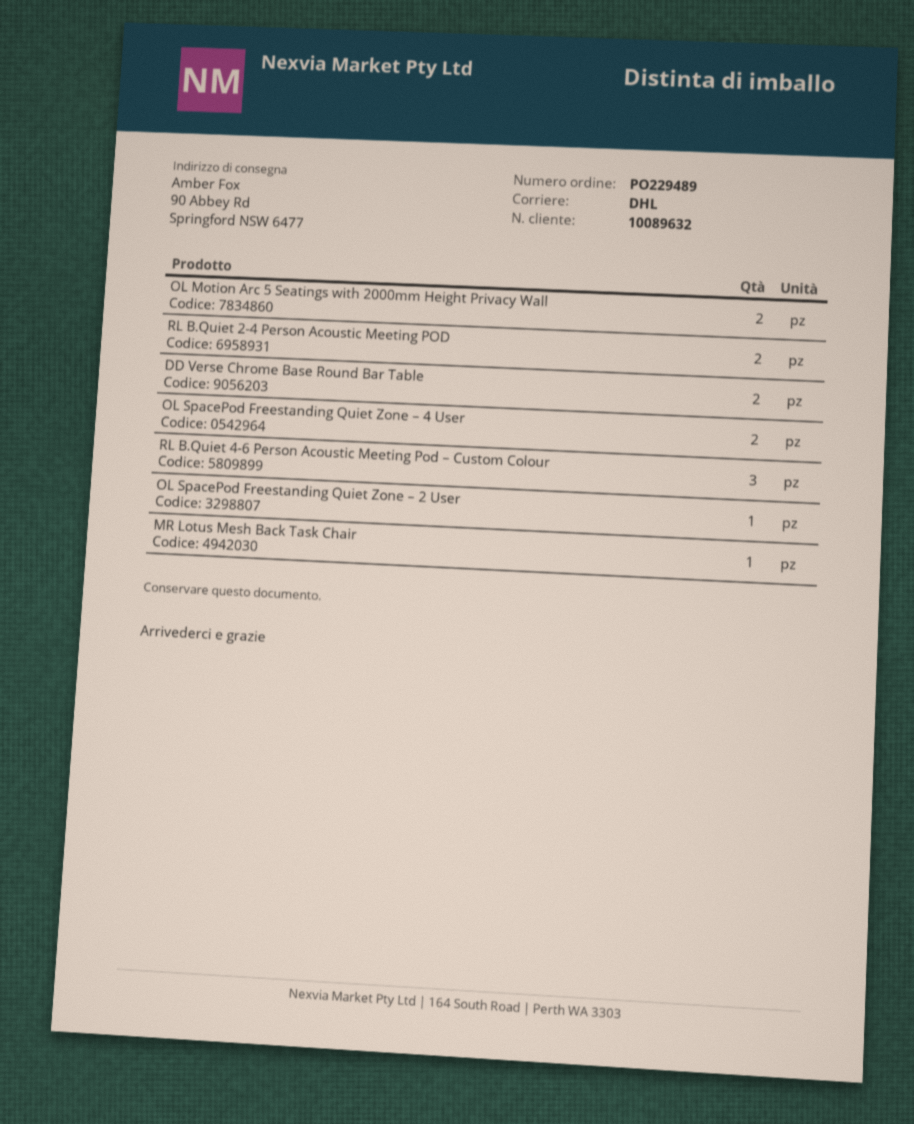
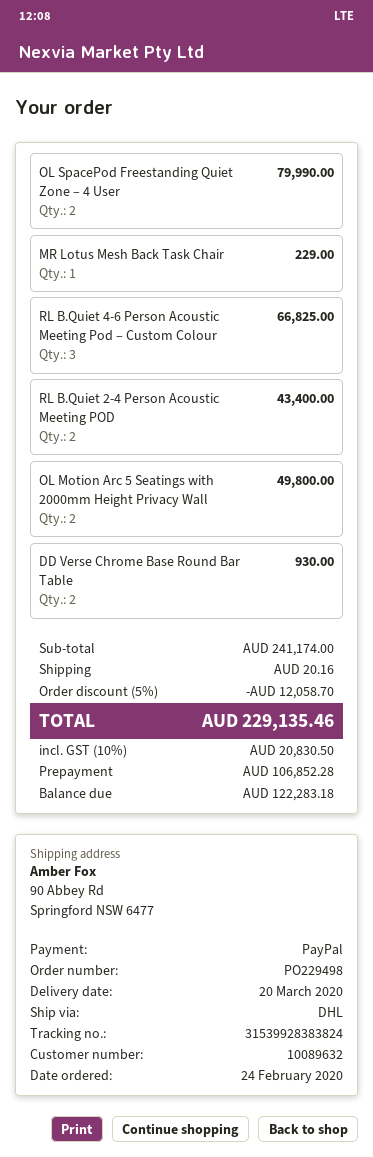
order number: PO229489 -> PO229498
OL SpacePod Freestanding Quiet Zone – 2 User: 1 -> none

